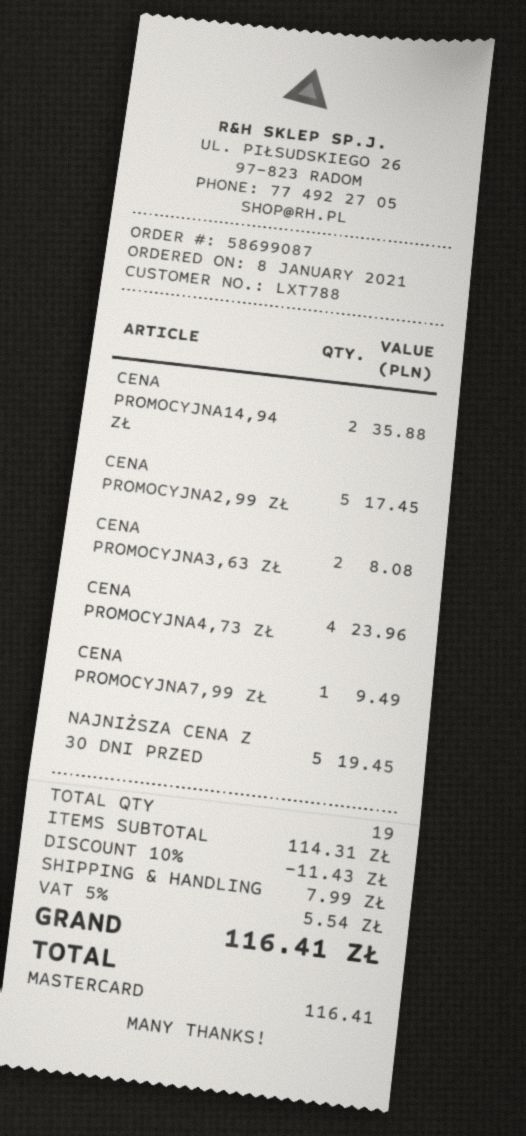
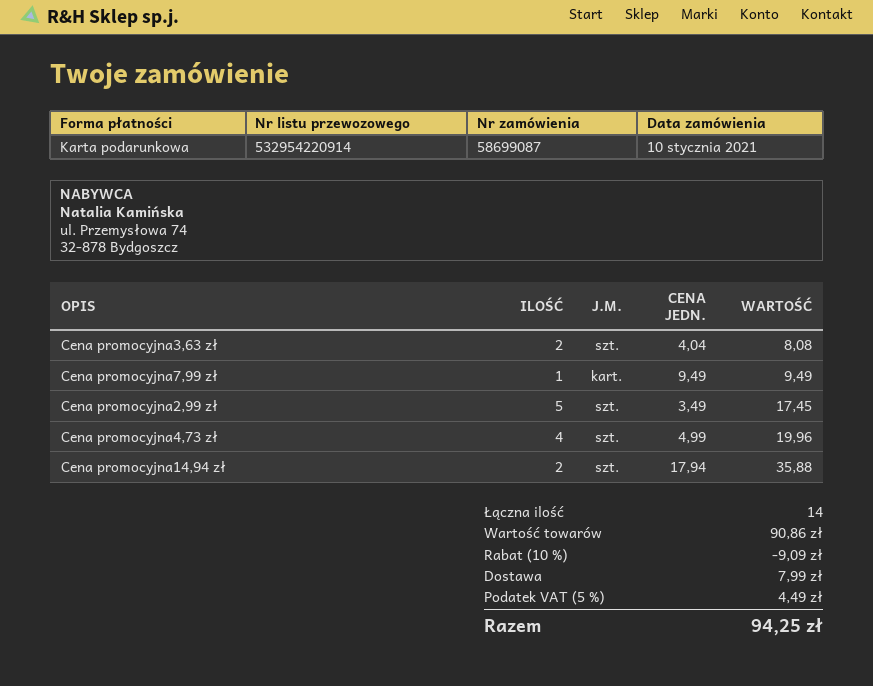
order date: 2021-01-08 -> 2021-01-10
payment method: Mastercard -> gift card
CENA PROMOCYJNA4,73 ZŁ: 4 for 23.96 -> 4 for 19.96
NAJNIŻSZA CENA Z 30 DNI PRZED: 5 for 19.45 -> none
total quantity: 19 -> 14
subtotal: 114.31 -> 90.86
discount: 10% = 11.43 -> 10% = 9.09
tax: 5% = 5.54 -> 5% = 4.49
total: 116.41 -> 94.25

